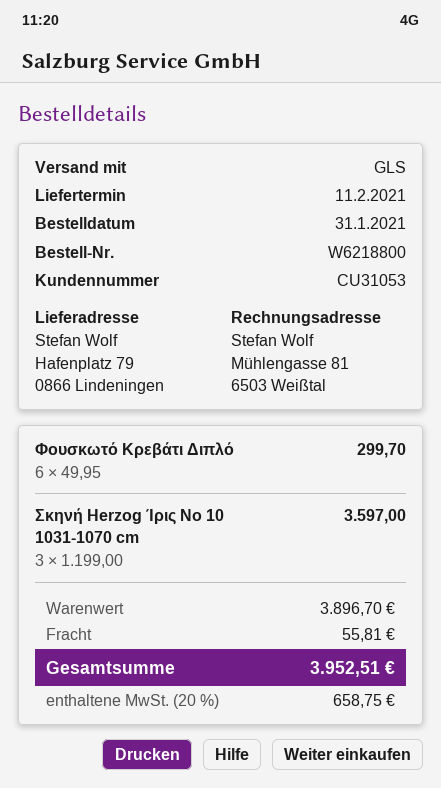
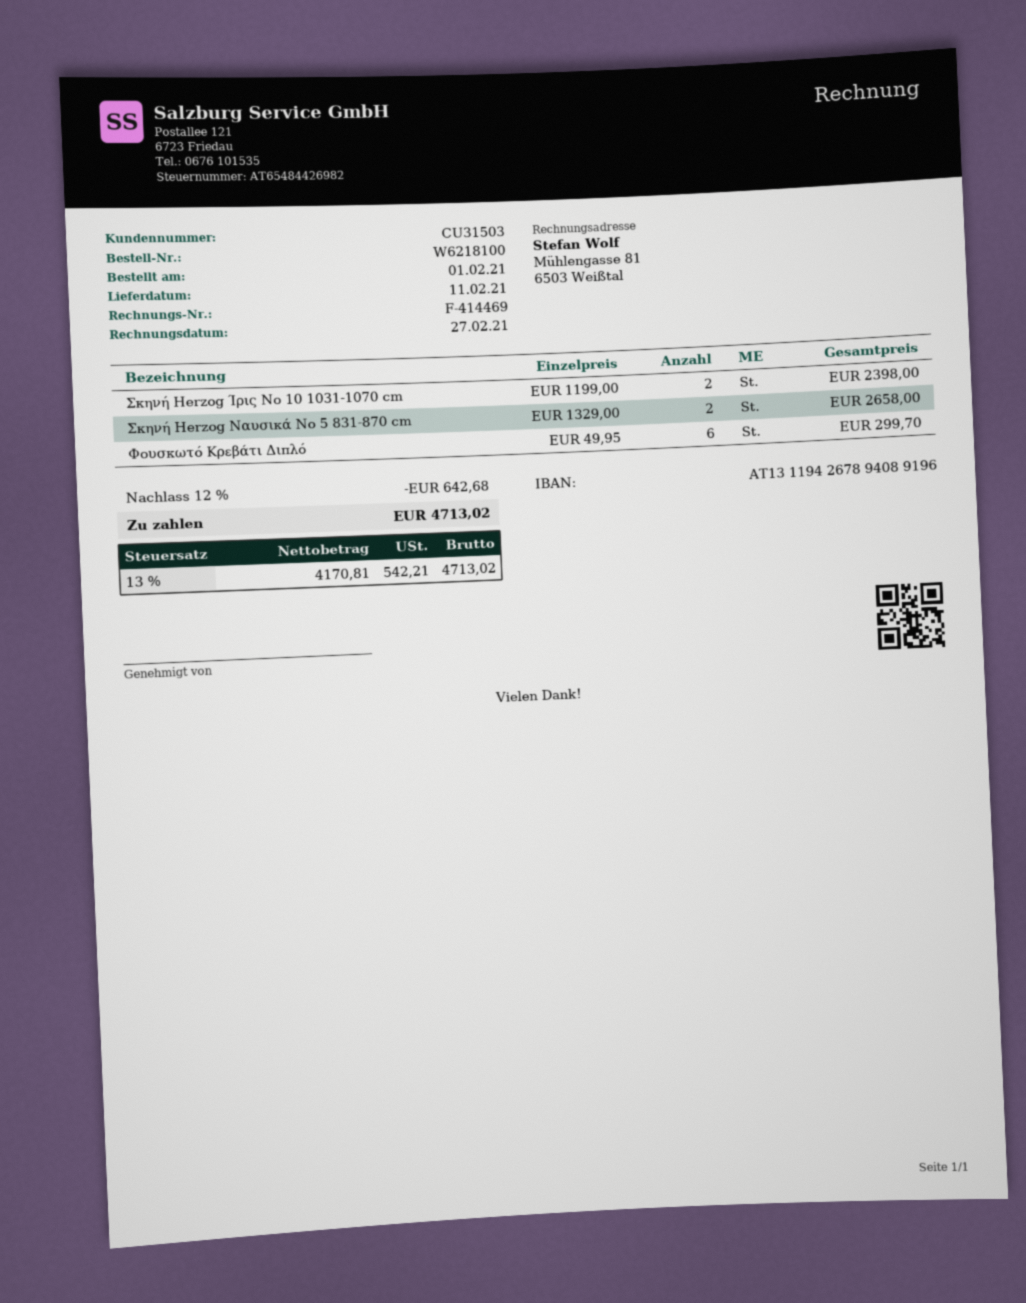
order number: W6218800 -> W6218100
order date: 2021-01-31 -> 2021-02-01
customer number: CU31053 -> CU31503
Σκηνή Herzog Ίρις Νο 10 1031-1070 cm: 3 x 1199.00 = 3597.00 -> 2 x 1199.00 = 2398.00
Σκηνή Herzog Ναυσικά Νο 5 831-870 cm: none -> 2 x 1329.00 = 2658.00
discount: none -> 12% = 642.68
shipping: 55.81 -> none
tax: 20% = 658.75 -> 13% = 542.21
total: 3952.51 -> 4713.02

